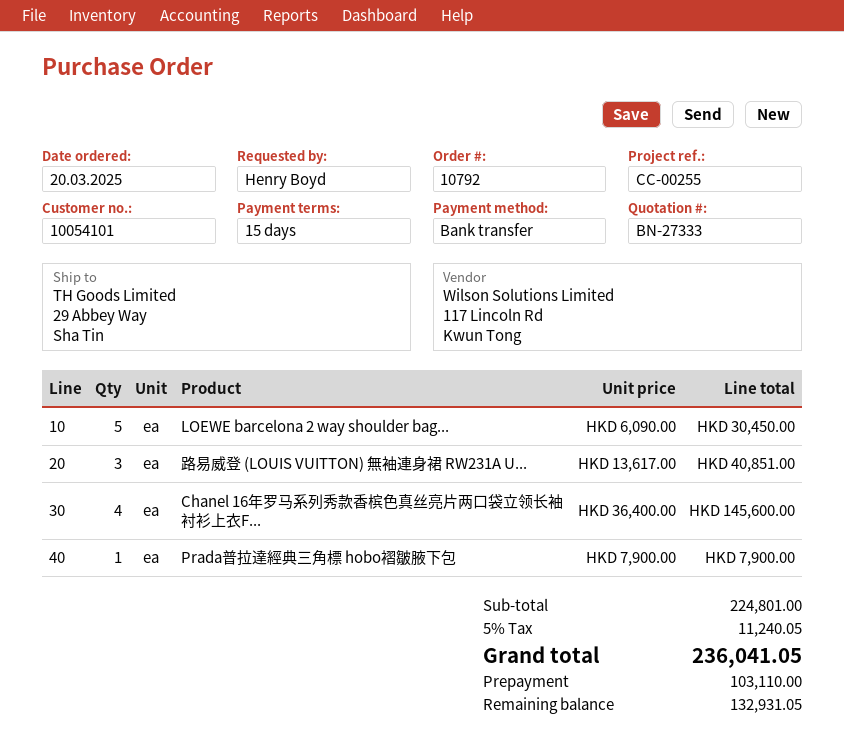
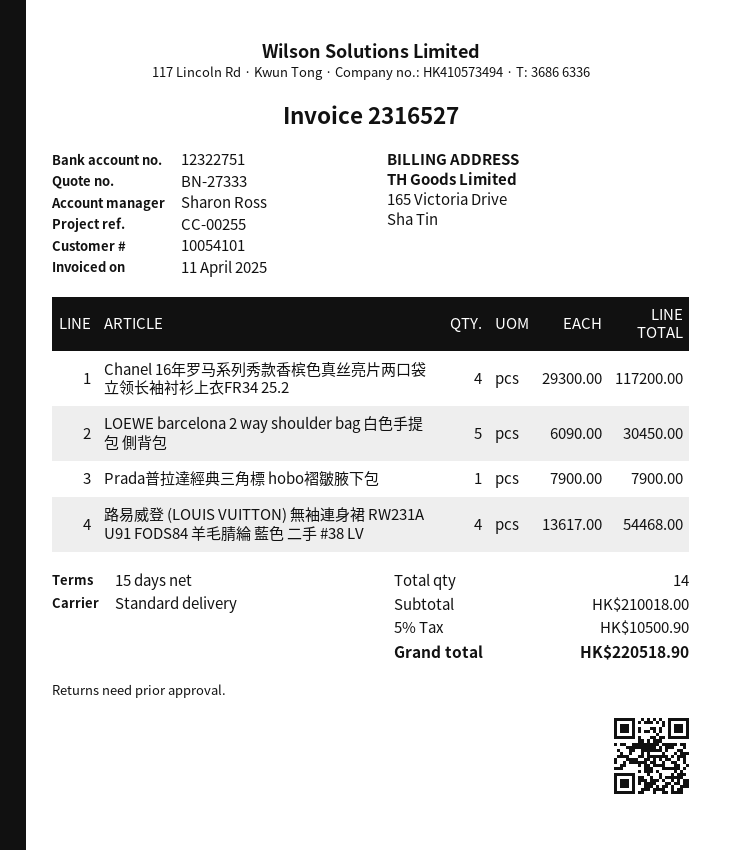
路易威登 (LOUIS VUITTON) 無袖連身裙 RW231A U...: 3 x 13617.00 = 40851.00 -> 4 x 13617.00 = 54468.00
Chanel 16年罗马系列秀款香槟色真丝亮片两口袋立领长袖衬衫上衣F...: 4 x 36400.00 = 145600.00 -> 4 x 29300.00 = 117200.00
subtotal: 224801.00 -> 210018.00
tax: 5% = 11240.05 -> 5% = 10500.90
total: 236041.05 -> 220518.90

